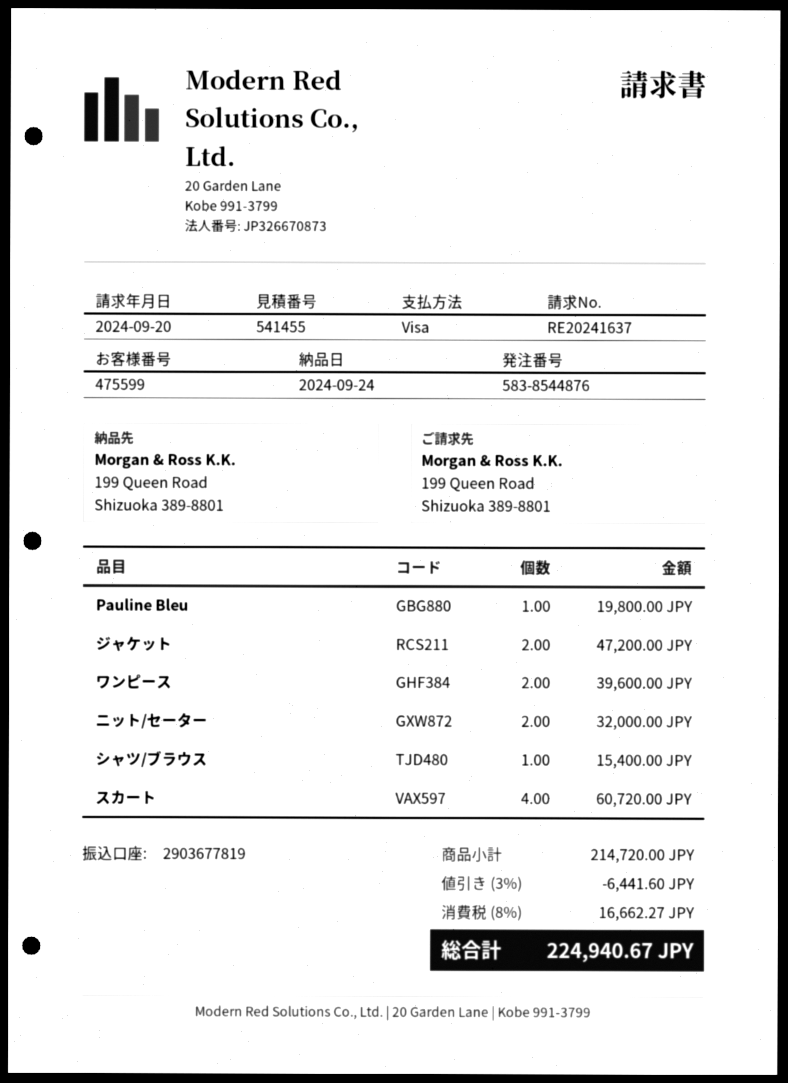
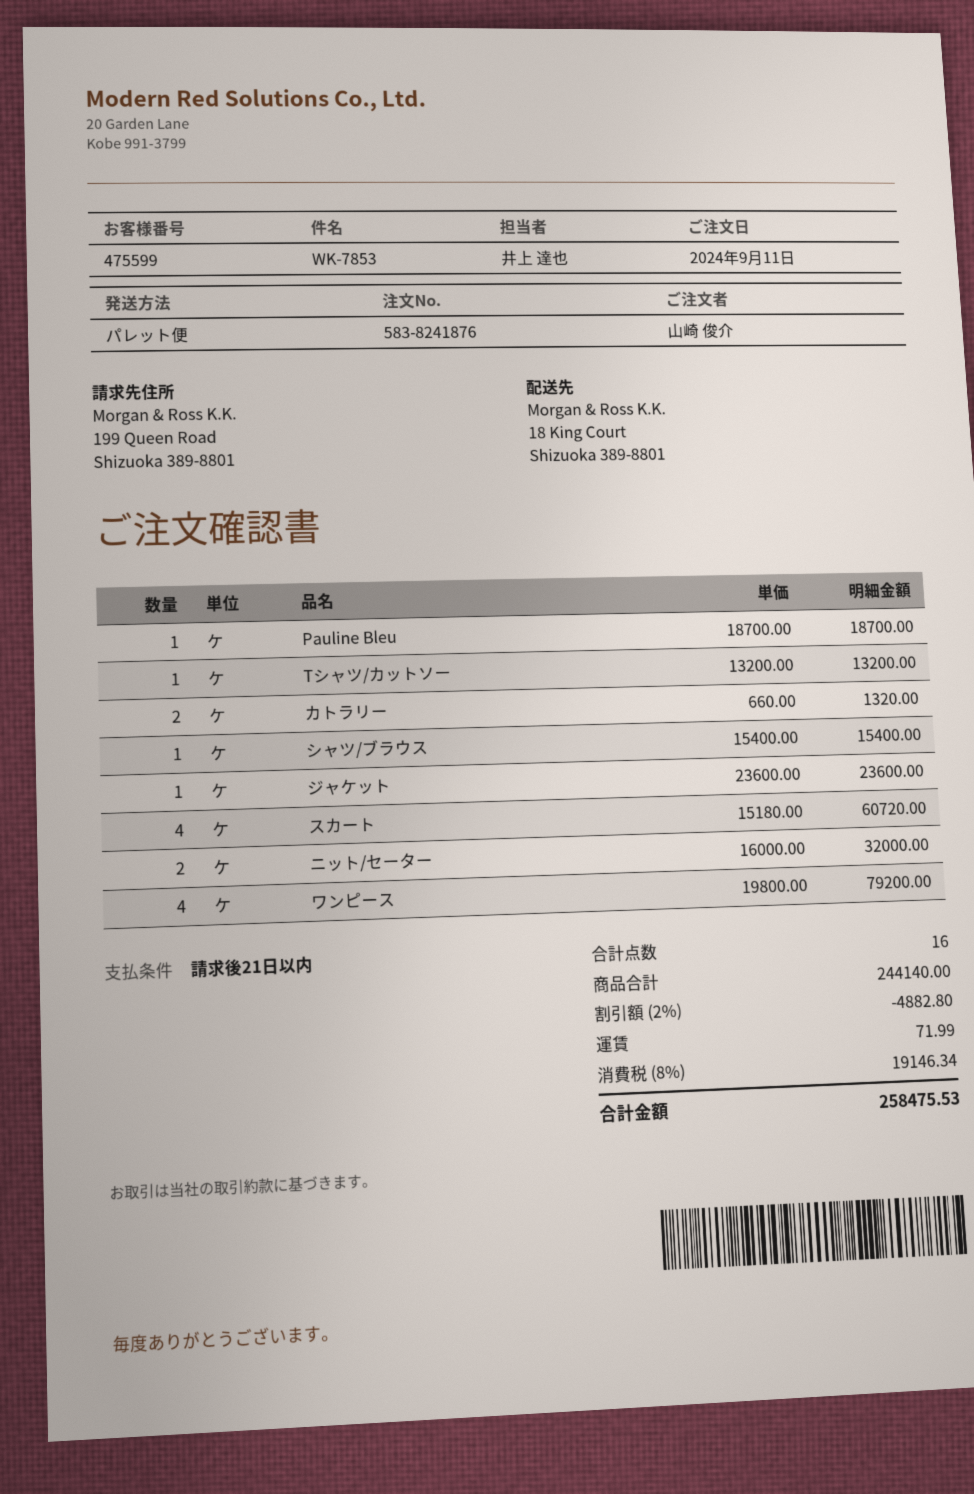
order number: 583-8544876 -> 583-8241876
ship to: 199 Queen Road, Shizuoka 389-8801 -> 18 King Court, Shizuoka 389-8801
Pauline Bleu: 1 for 19800.00 -> 1 for 18700.00
ジャケット: 2 for 47200.00 -> 1 for 23600.00
ワンピース: 2 for 39600.00 -> 4 for 79200.00
Tシャツ/カットソー: none -> 1 for 13200.00
カトラリー: none -> 2 for 1320.00
subtotal: 214720.00 -> 244140.00
discount: 3% = 6441.60 -> 2% = 4882.80
shipping: none -> 71.99
tax: 8% = 16662.27 -> 8% = 19146.34
total: 224940.67 -> 258475.53

